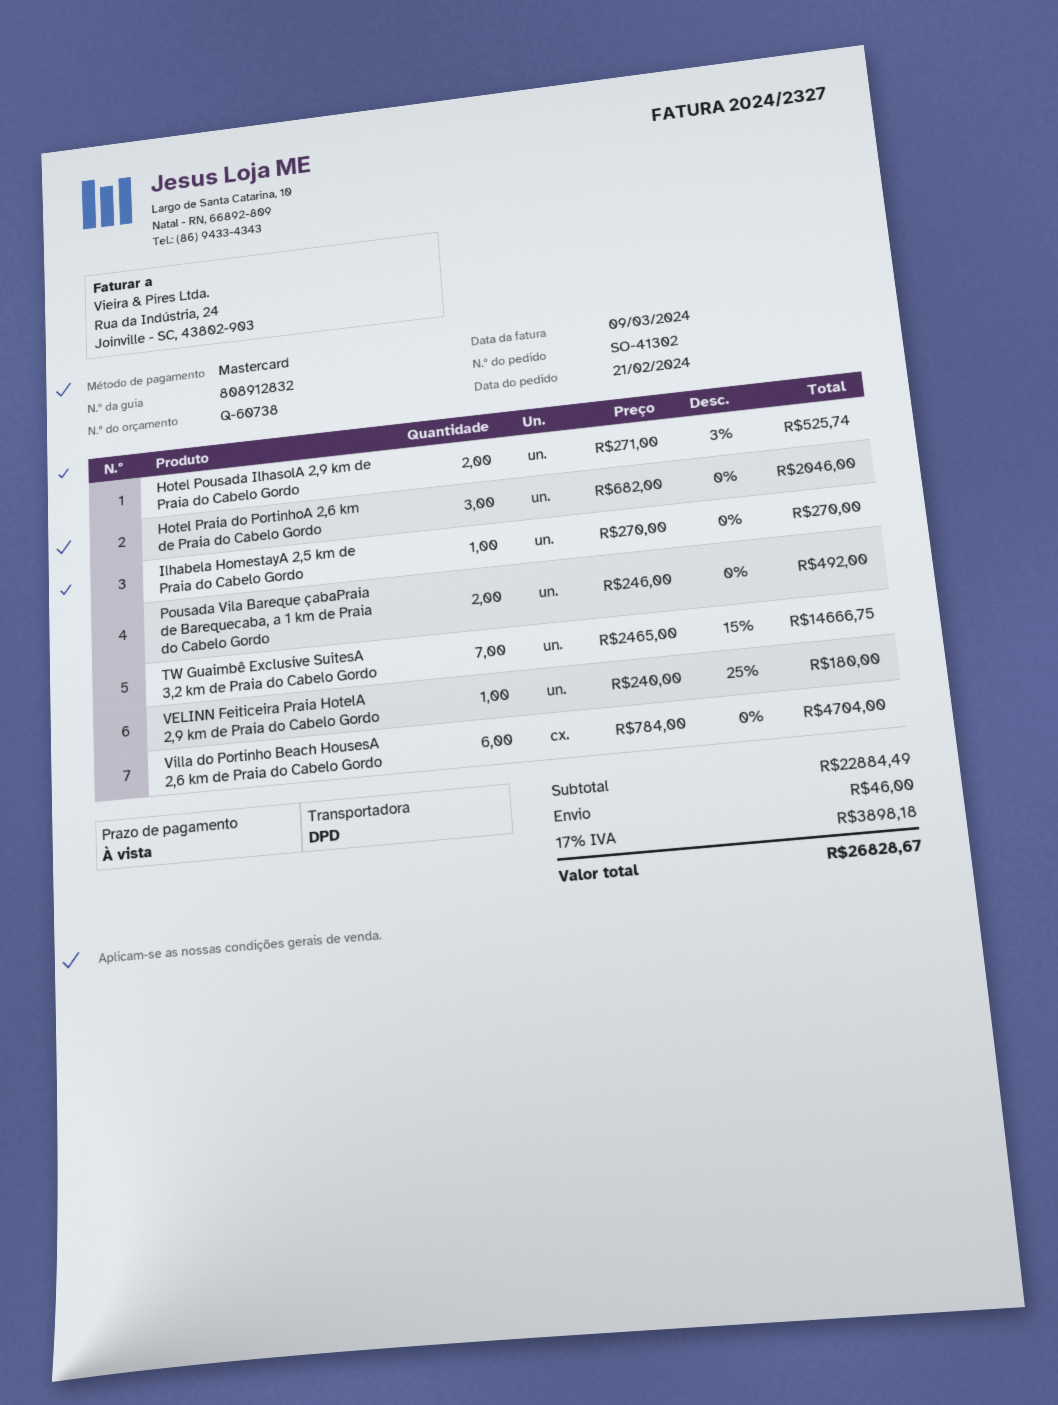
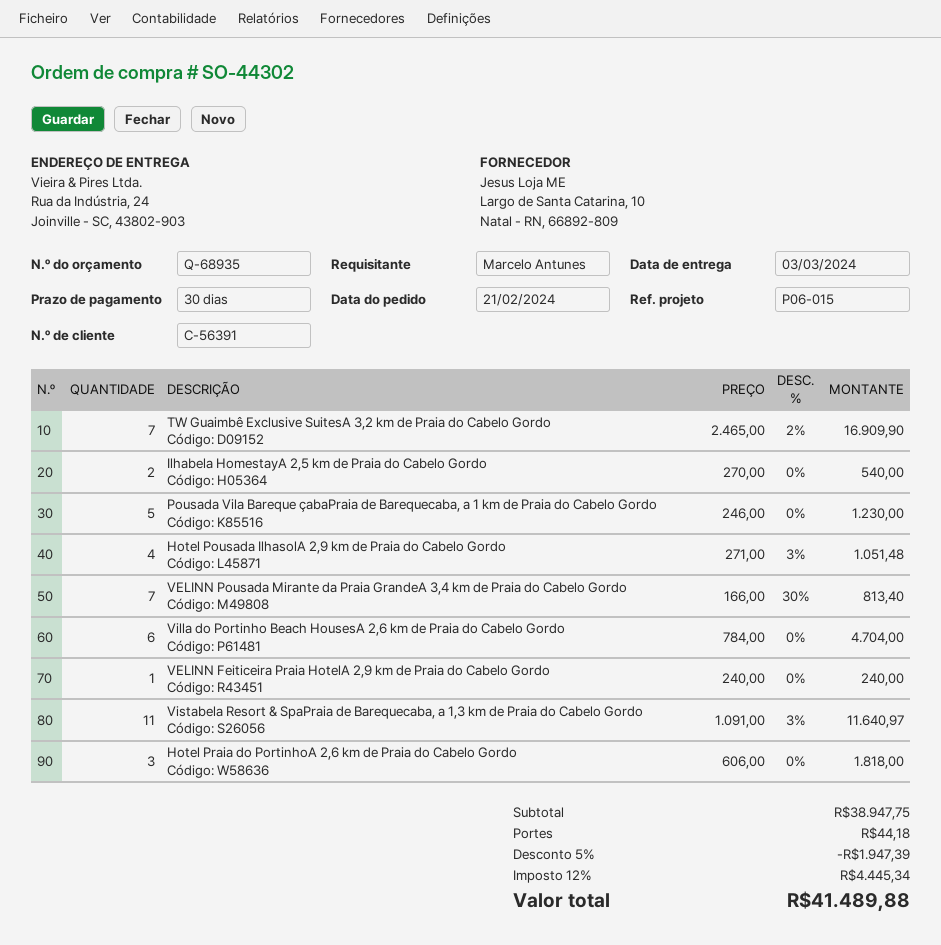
quote number: Q-60738 -> Q-68935
order number: SO-41302 -> SO-44302
payment terms: on receipt -> 30 days
Hotel Pousada IlhasolA 2,9 km de Praia do Cabelo Gordo: 2 x 271.00 - 3% = 525.74 -> 4 x 271.00 - 3% = 1051.48
Hotel Praia do PortinhoA 2,6 km de Praia do Cabelo Gordo: 3 x 682.00 = 2046.00 -> 3 x 606.00 = 1818.00
Ilhabela HomestayA 2,5 km de Praia do Cabelo Gordo: 1 x 270.00 = 270.00 -> 2 x 270.00 = 540.00
Pousada Vila Bareque çabaPraia de Barequecaba, a 1 km de Praia do Cabelo Gordo: 2 x 246.00 = 492.00 -> 5 x 246.00 = 1230.00
TW Guaimbê Exclusive SuitesA 3,2 km de Praia do Cabelo Gordo: 7 x 2465.00 - 15% = 14666.75 -> 7 x 2465.00 - 2% = 16909.90
VELINN Feiticeira Praia HotelA 2,9 km de Praia do Cabelo Gordo: 1 x 240.00 - 25% = 180.00 -> 1 x 240.00 = 240.00
VELINN Pousada Mirante da Praia GrandeA 3,4 km de Praia do Cabelo Gordo: none -> 7 x 166.00 - 30% = 813.40
Vistabela Resort & SpaPraia de Barequecaba, a 1,3 km de Praia do Cabelo Gordo: none -> 11 x 1091.00 - 3% = 11640.97
subtotal: 22884.49 -> 38947.75
discount: none -> 5% = 1947.39
shipping: 46.00 -> 44.18
tax: 17% = 3898.18 -> 12% = 4445.34
total: 26828.67 -> 41489.88

